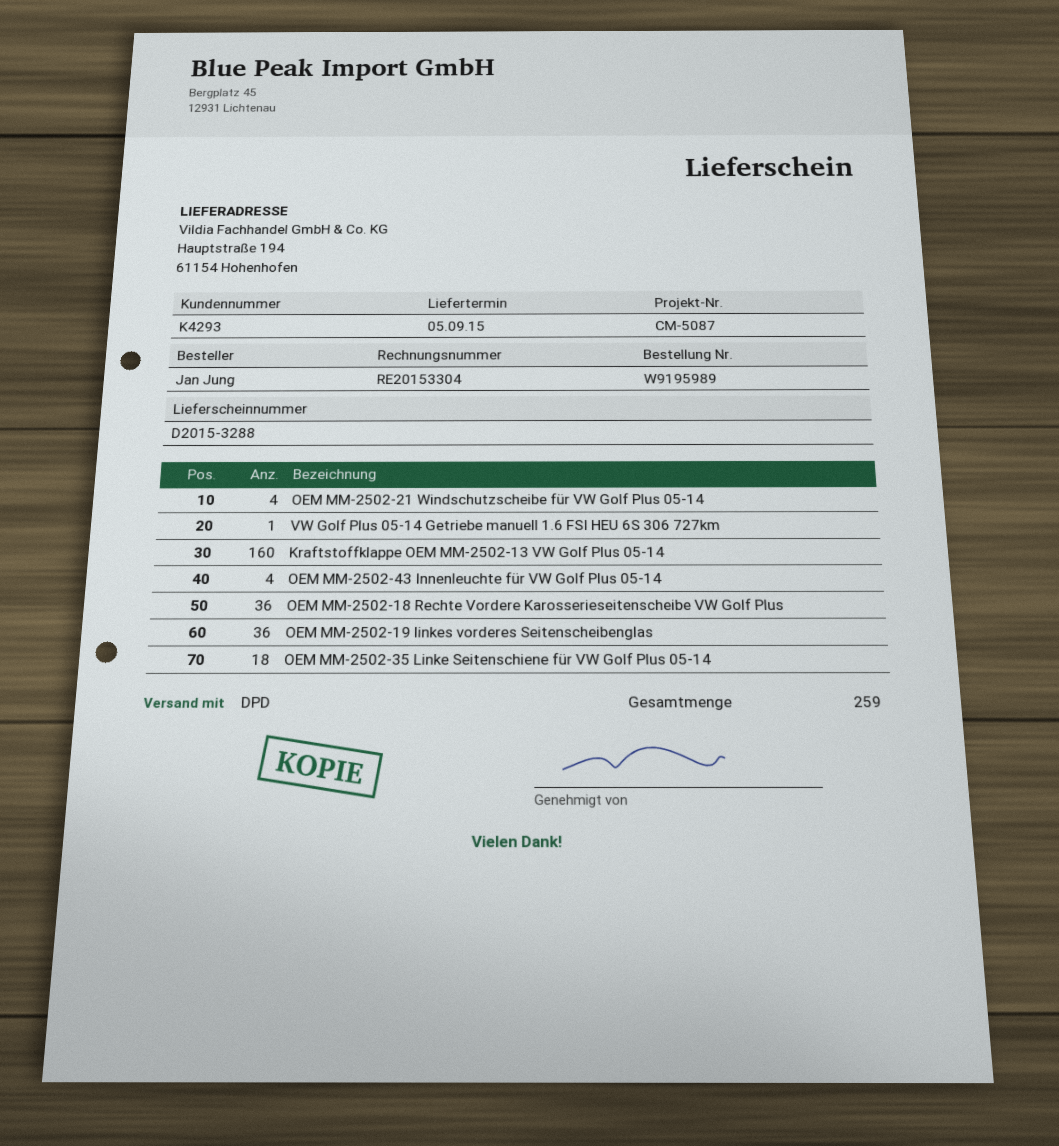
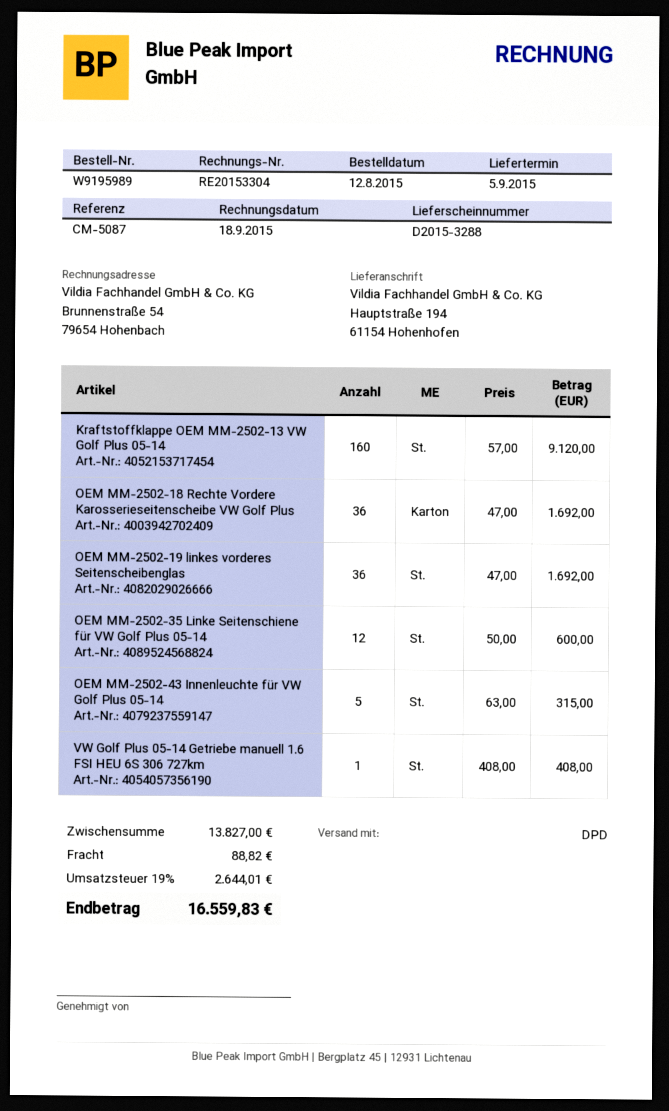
OEM MM-2502-21 Windschutzscheibe für VW Golf Plus 05-14: 4 -> none
OEM MM-2502-43 Innenleuchte für VW Golf Plus 05-14: 4 -> 5
OEM MM-2502-35 Linke Seitenschiene für VW Golf Plus 05-14: 18 -> 12

